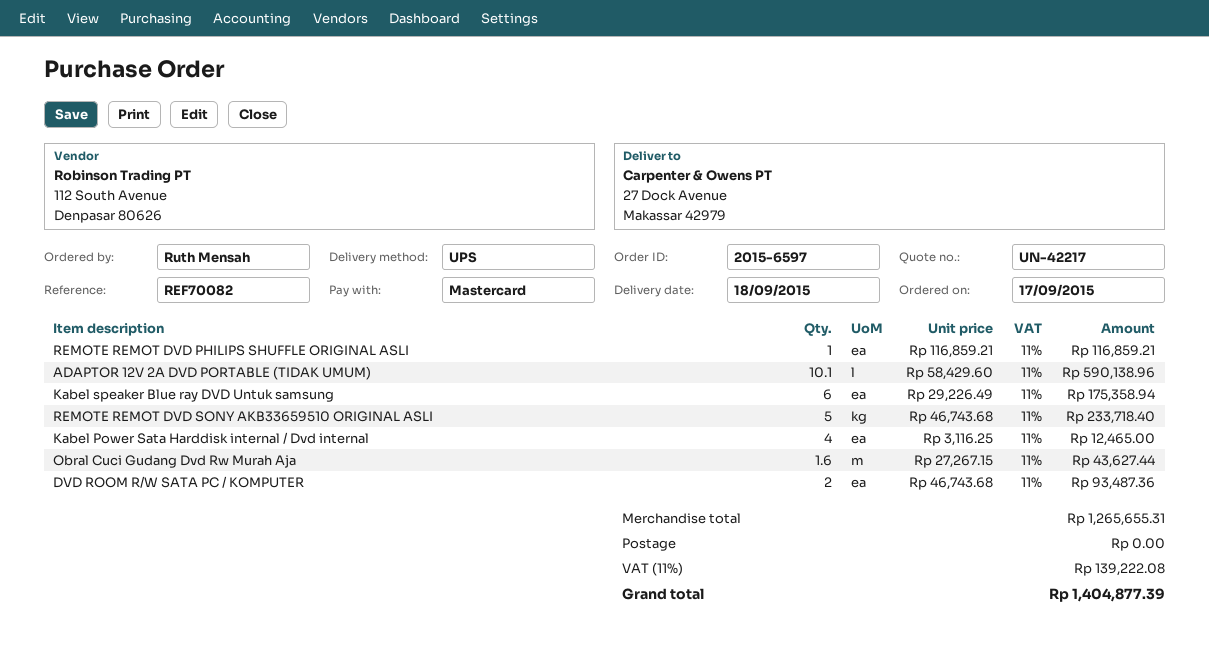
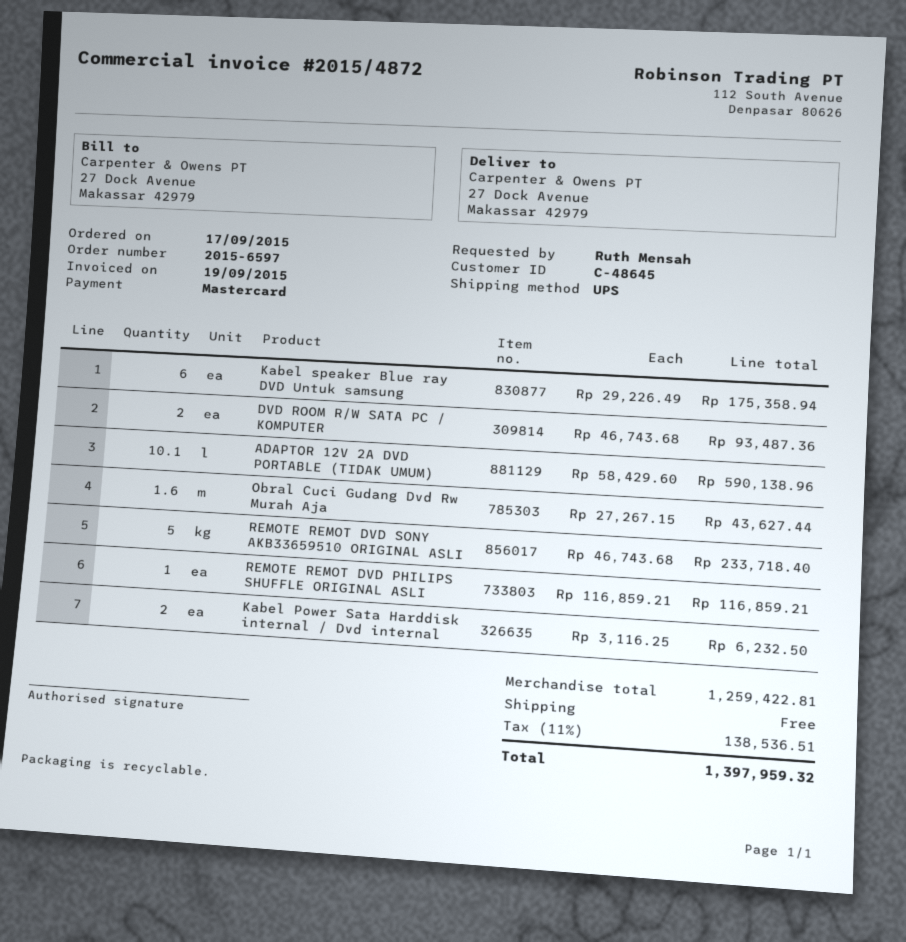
Kabel Power Sata Harddisk internal / Dvd internal: 4 x 3116.25 = 12465.00 -> 2 x 3116.25 = 6232.50
subtotal: 1265655.31 -> 1259422.81
tax: 11% = 139222.08 -> 11% = 138536.51
total: 1404877.39 -> 1397959.32

